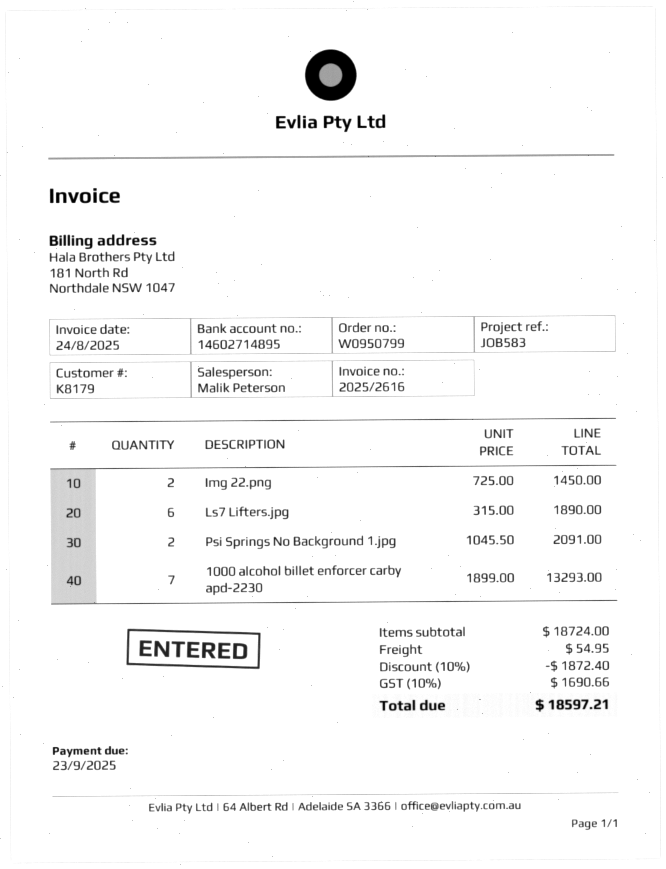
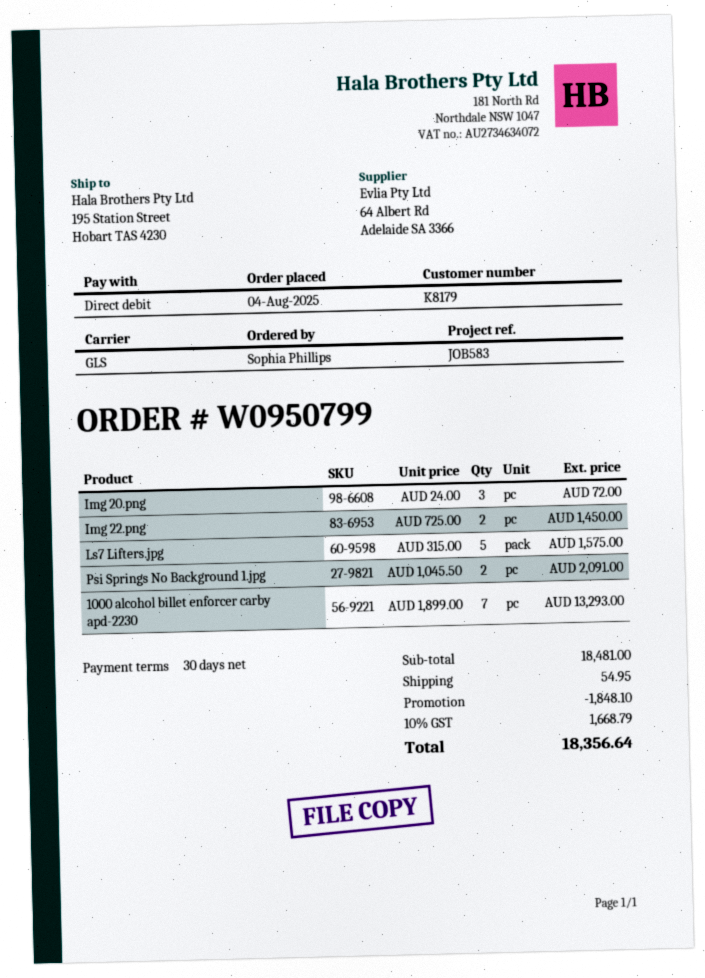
Ls7 Lifters.jpg: 6 x 315.00 = 1890.00 -> 5 x 315.00 = 1575.00
Img 20.png: none -> 3 x 24.00 = 72.00
subtotal: 18724.00 -> 18481.00
discount: 1872.40 -> 1848.10
tax: 10% = 1690.66 -> 10% = 1668.79
total: 18597.21 -> 18356.64

